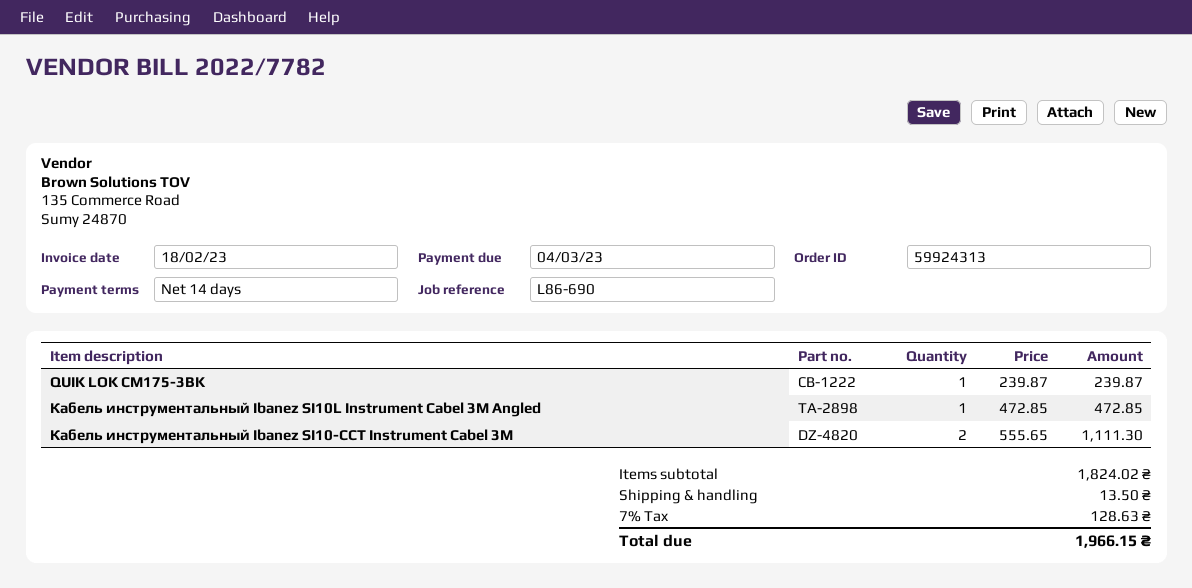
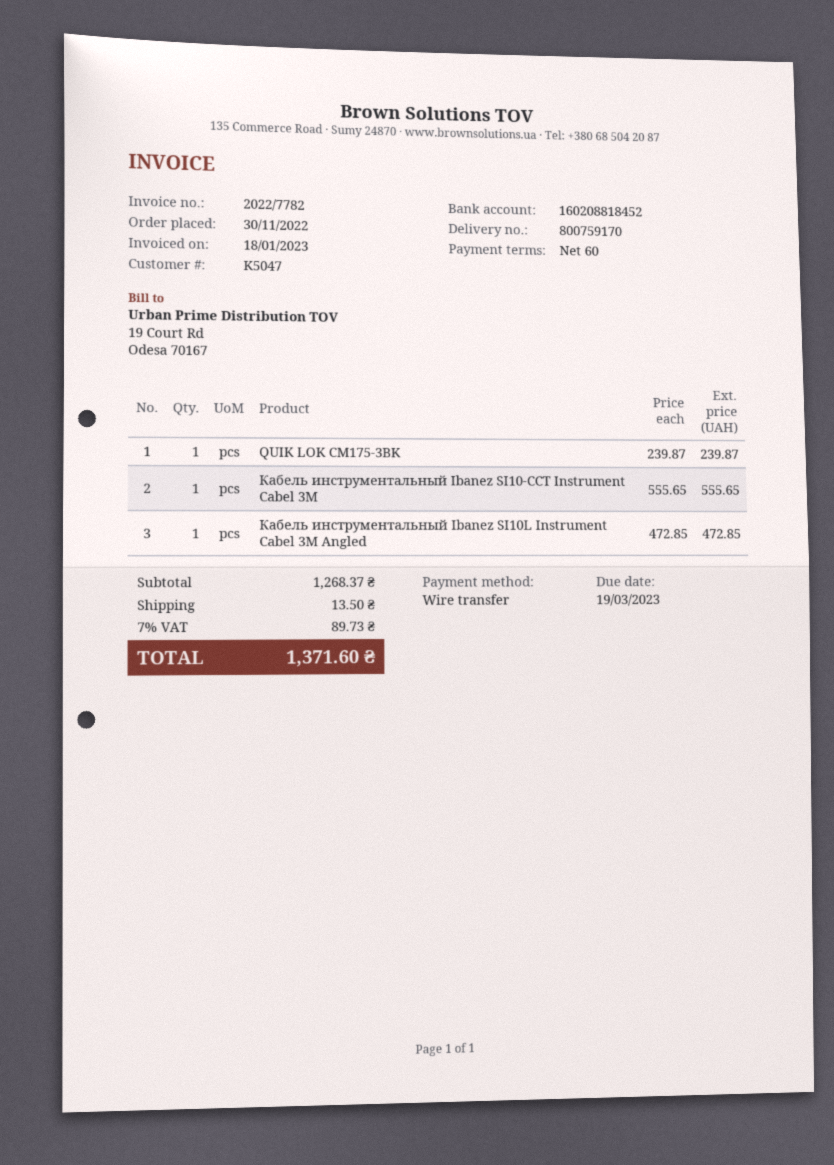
invoice date: 2023-02-18 -> 2023-01-18
payment terms: 14 days -> 60 days
due date: 2023-03-04 -> 2023-03-19
Кабель инструментальный Ibanez SI10-CCT Instrument Cabel 3М: 2 x 555.65 = 1111.30 -> 1 x 555.65 = 555.65
subtotal: 1824.02 -> 1268.37
tax: 7% = 128.63 -> 7% = 89.73
total: 1966.15 -> 1371.60

